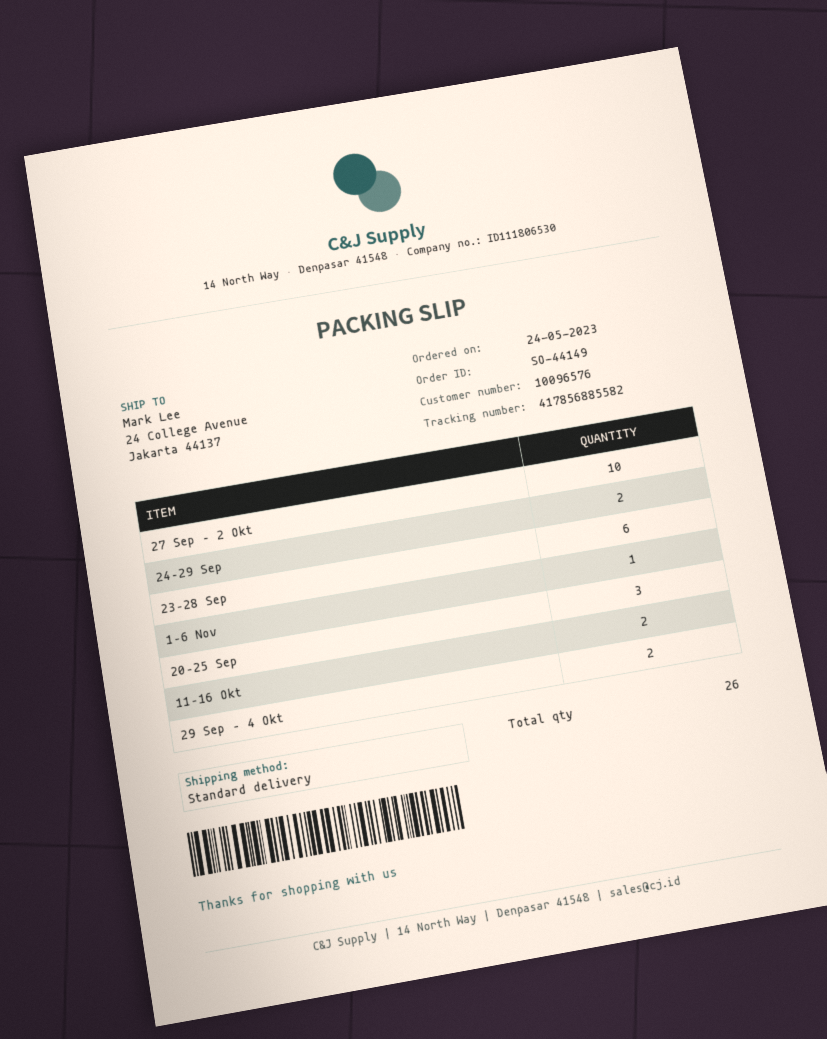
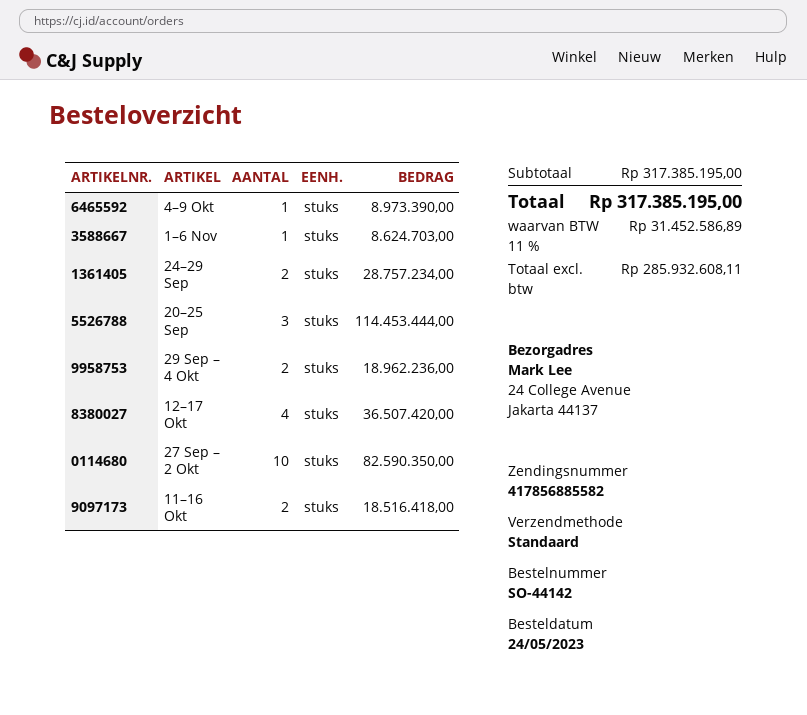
order number: SO-44149 -> SO-44142
23–28 Sep: 6 -> none
4–9 Okt: none -> 1
12–17 Okt: none -> 4

